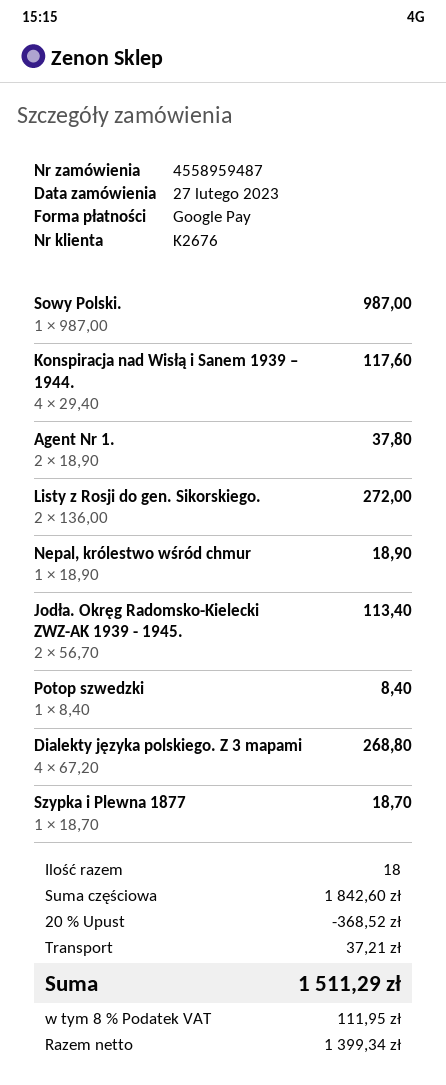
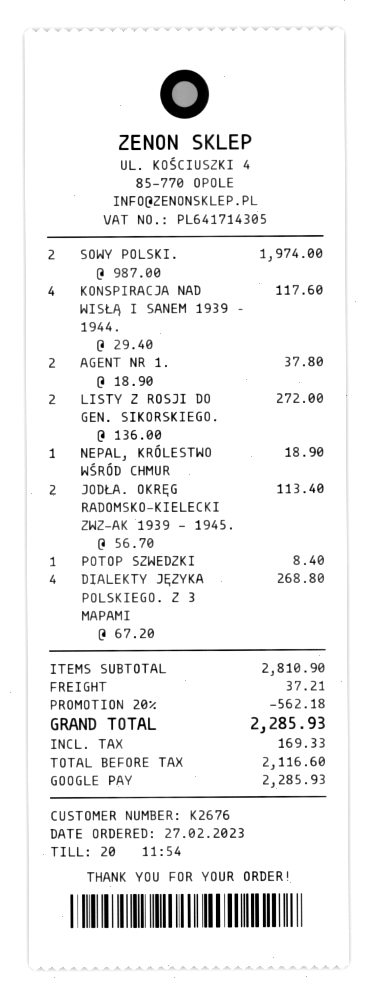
Sowy Polski.: 1 x 987.00 = 987.00 -> 2 x 987.00 = 1974.00
Szypka i Plewna 1877: 1 x 18.70 = 18.70 -> none
subtotal: 1842.60 -> 2810.90
discount: 20% = 368.52 -> 20% = 562.18
net: 1399.34 -> 2116.60
tax: 111.95 -> 169.33
total: 1511.29 -> 2285.93

